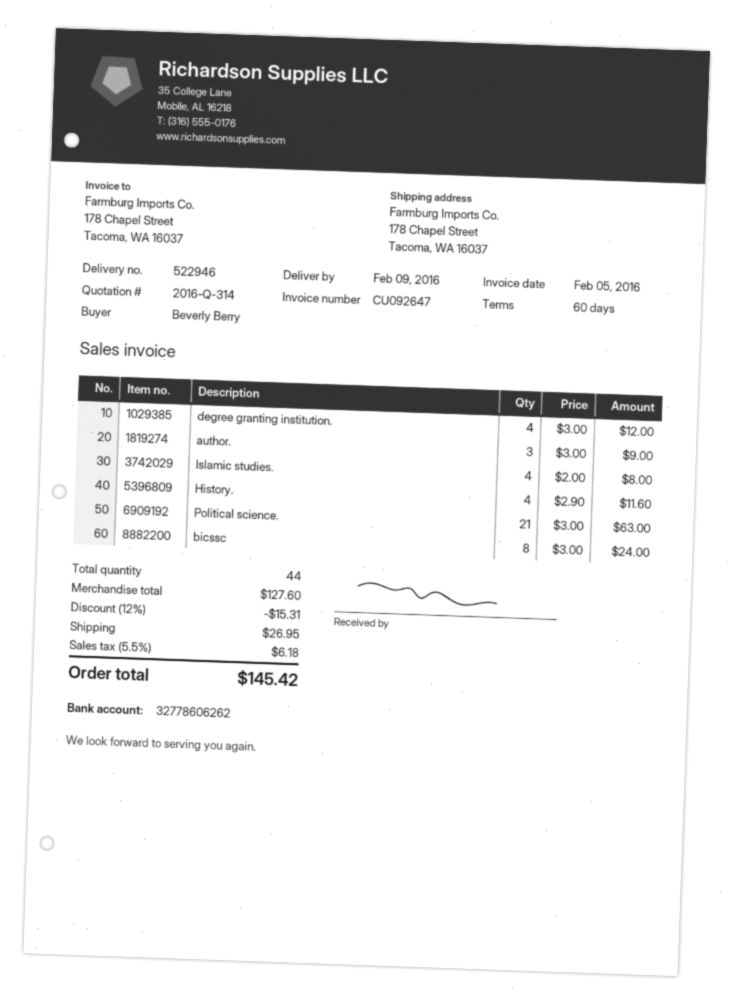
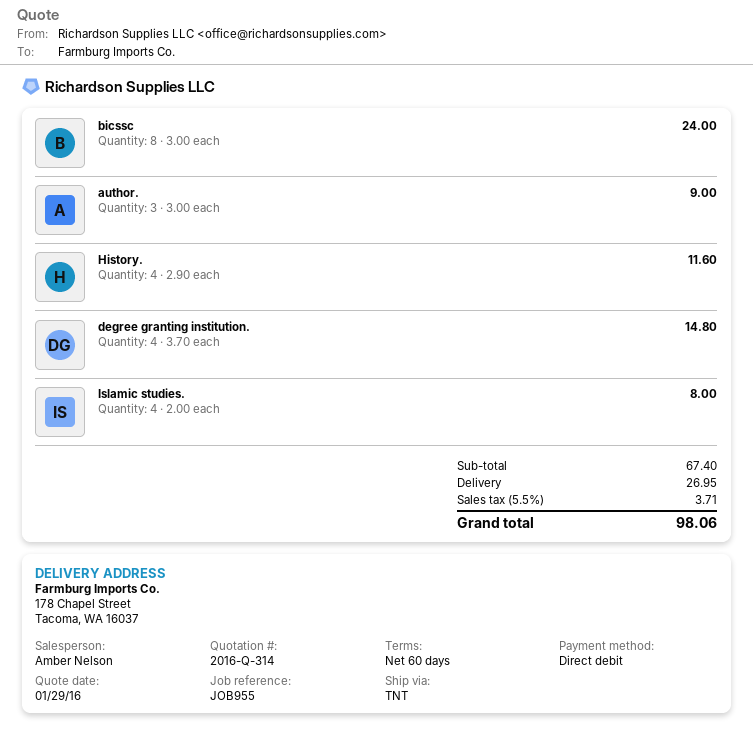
degree granting institution.: 4 x 3.00 = 12.00 -> 4 x 3.70 = 14.80
Political science.: 21 x 3.00 = 63.00 -> none
subtotal: 127.60 -> 67.40
discount: 12% = 15.31 -> none
tax: 5.5% = 6.18 -> 5.5% = 3.71
total: 145.42 -> 98.06

